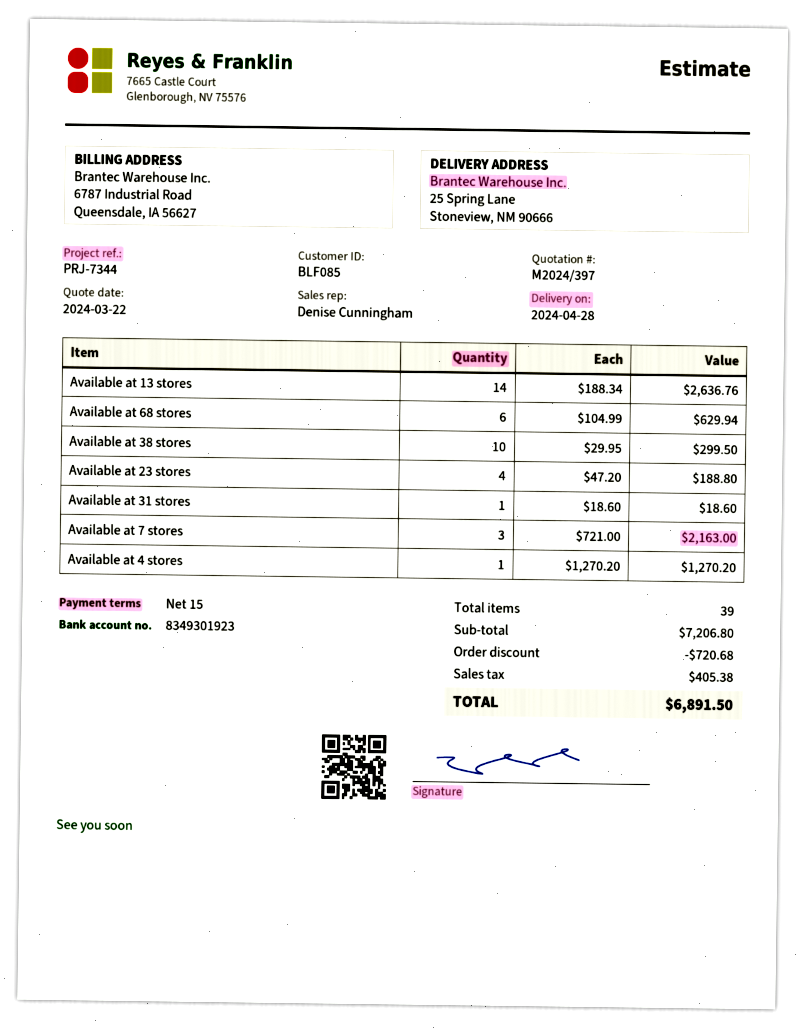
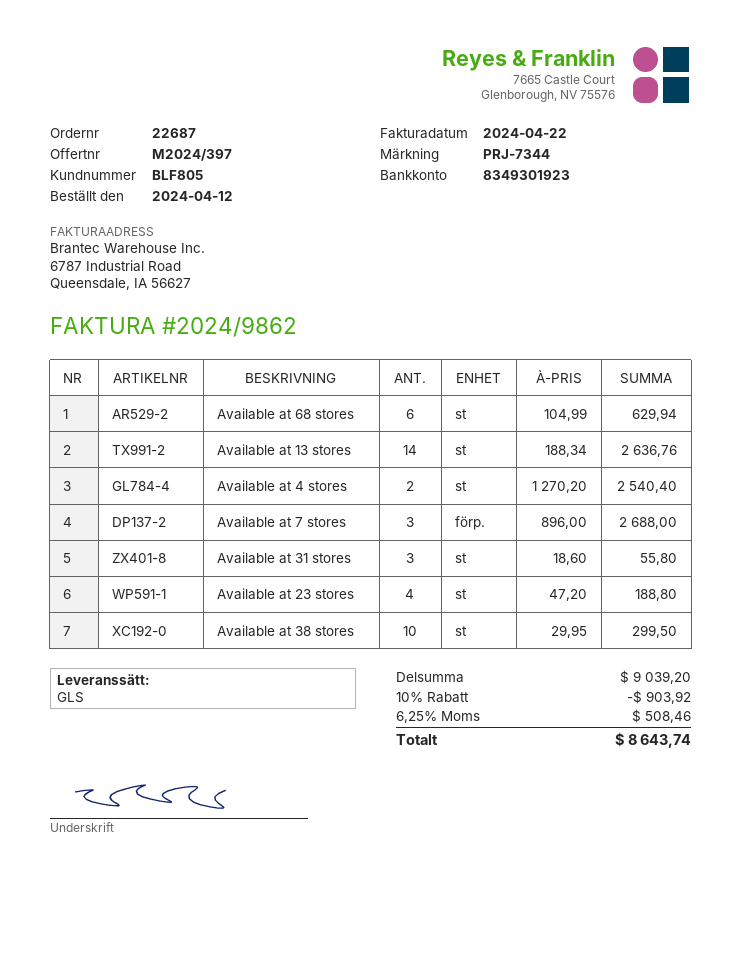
customer number: BLF085 -> BLF805
Available at 31 stores: 1 x 18.60 = 18.60 -> 3 x 18.60 = 55.80
Available at 7 stores: 3 x 721.00 = 2163.00 -> 3 x 896.00 = 2688.00
Available at 4 stores: 1 x 1270.20 = 1270.20 -> 2 x 1270.20 = 2540.40
subtotal: 7206.80 -> 9039.20
discount: 720.68 -> 903.92
tax: 405.38 -> 508.46
total: 6891.50 -> 8643.74

